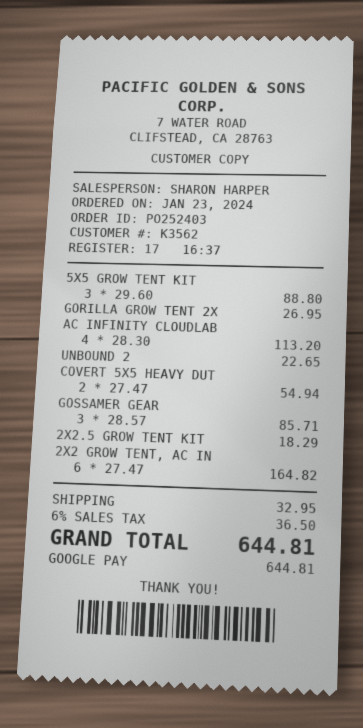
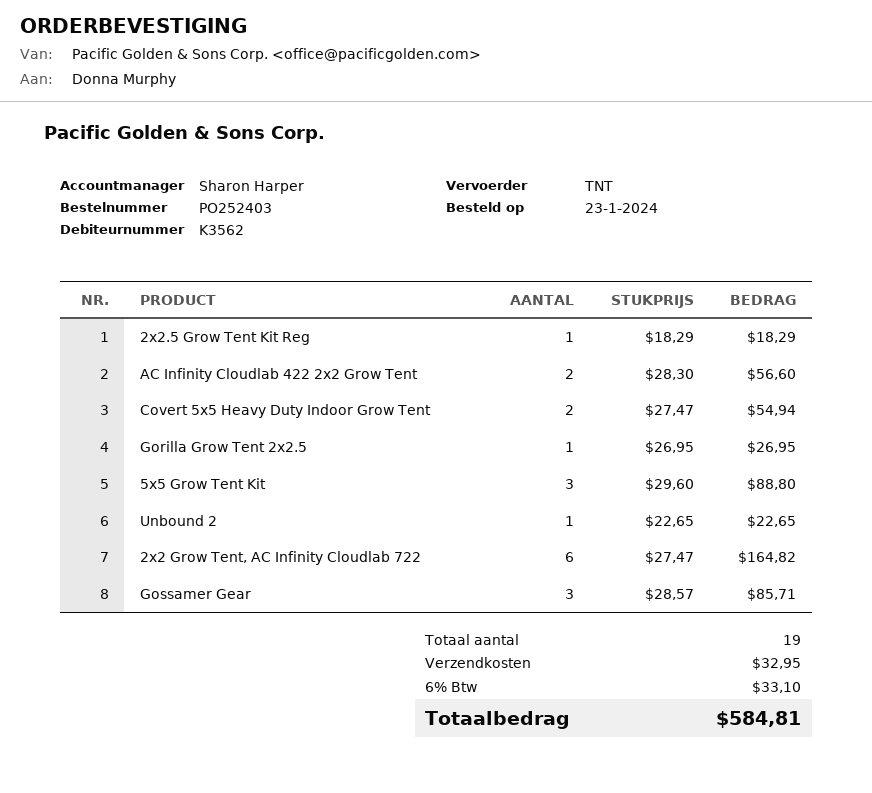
AC INFINITY CLOUDLAB: 4 x 28.30 = 113.20 -> 2 x 28.30 = 56.60
tax: 6% = 36.50 -> 6% = 33.10
total: 644.81 -> 584.81

